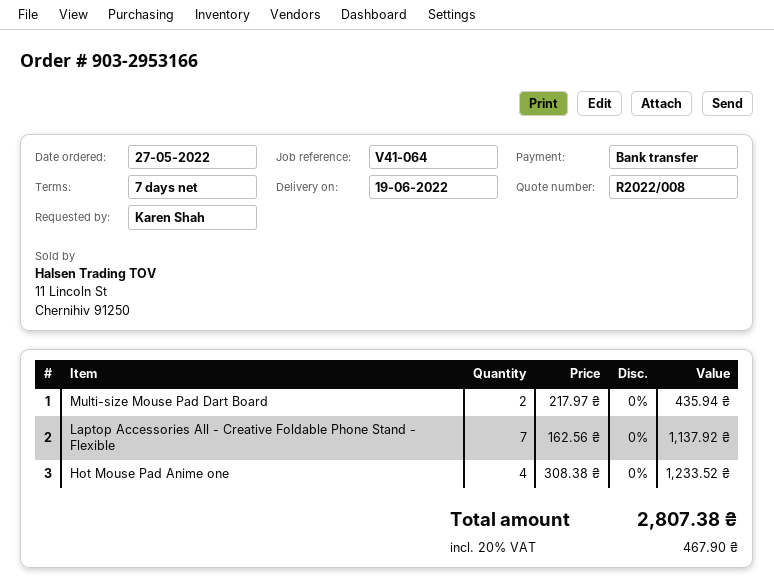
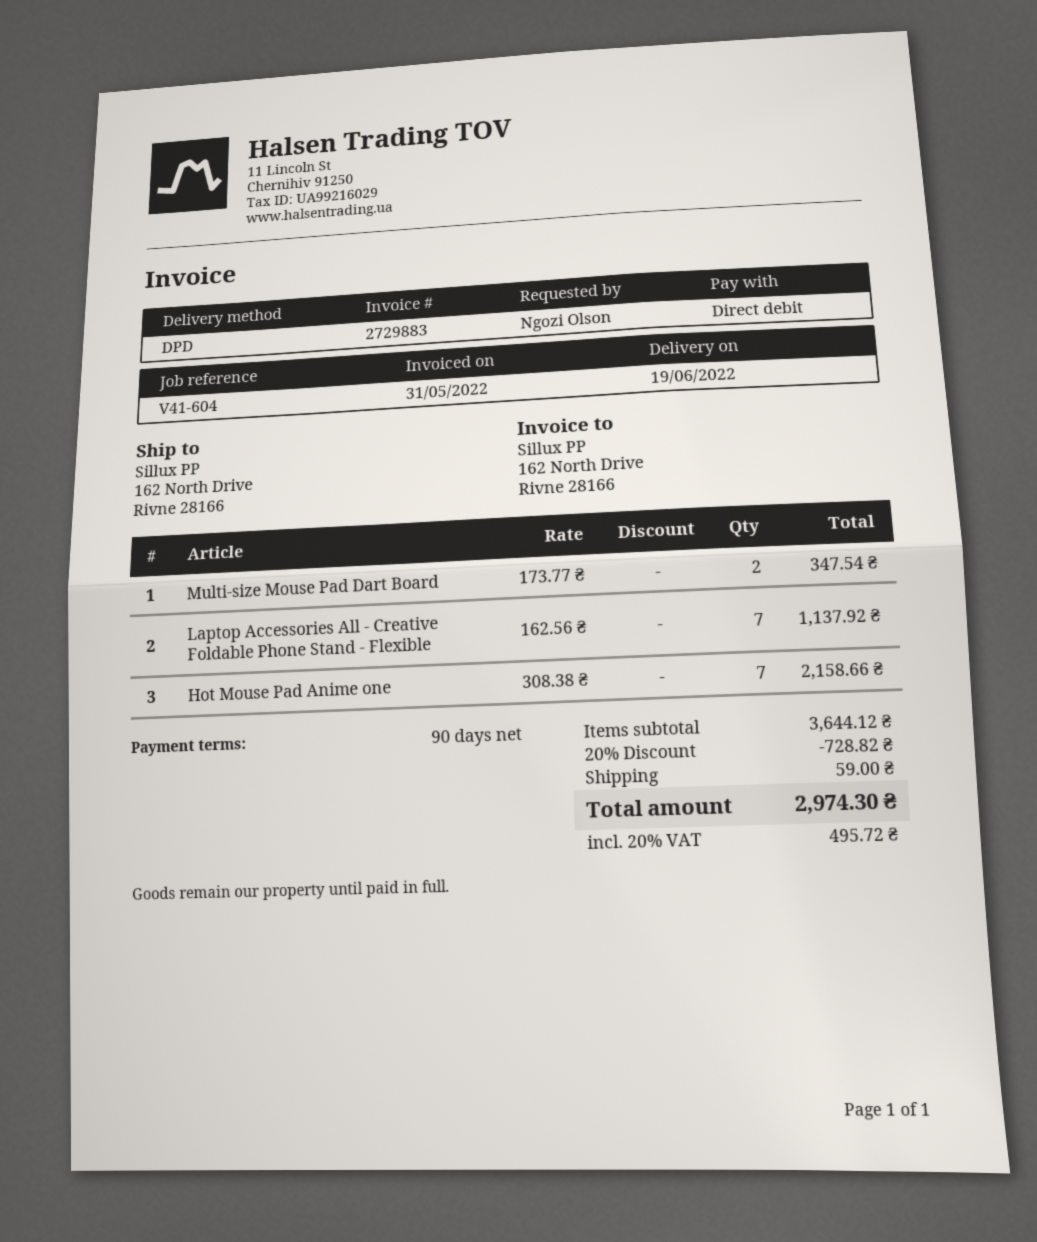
payment terms: 7 days -> 90 days
reference: V41-064 -> V41-604
ordered by: Karen Shah -> Ngozi Olson
payment method: bank transfer -> direct debit
Multi-size Mouse Pad Dart Board: 2 x 217.97 = 435.94 -> 2 x 173.77 = 347.54
Hot Mouse Pad Anime one: 4 x 308.38 = 1233.52 -> 7 x 308.38 = 2158.66
discount: none -> 20% = 728.82
shipping: none -> 59.00
tax: 20% = 467.90 -> 20% = 495.72
total: 2807.38 -> 2974.30

